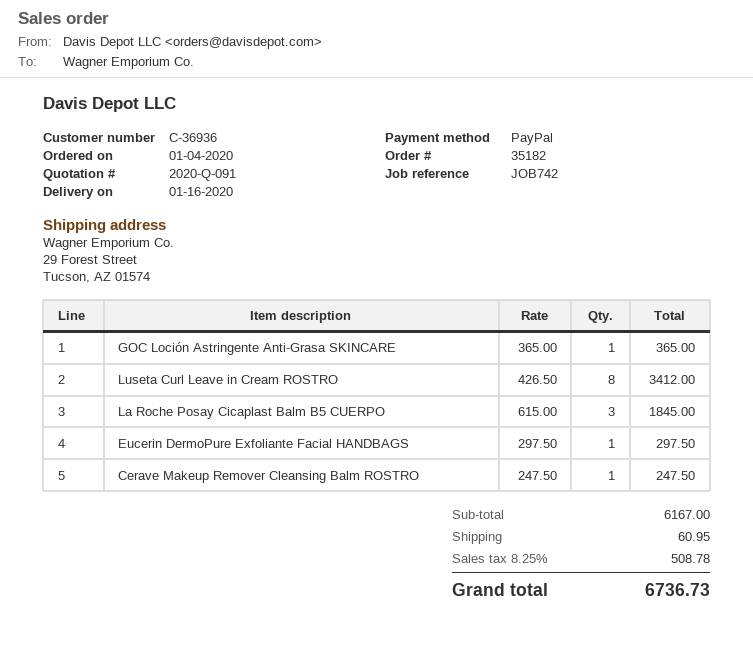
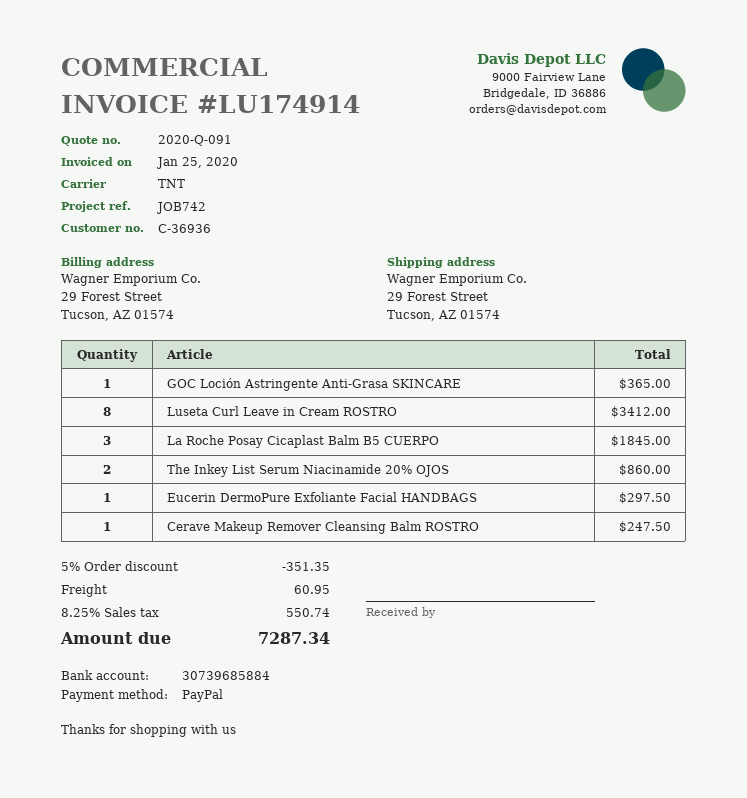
The Inkey List Serum Niacinamide 20% OJOS: none -> 2 for 860.00
discount: none -> 5% = 351.35
tax: 8.25% = 508.78 -> 8.25% = 550.74
total: 6736.73 -> 7287.34

